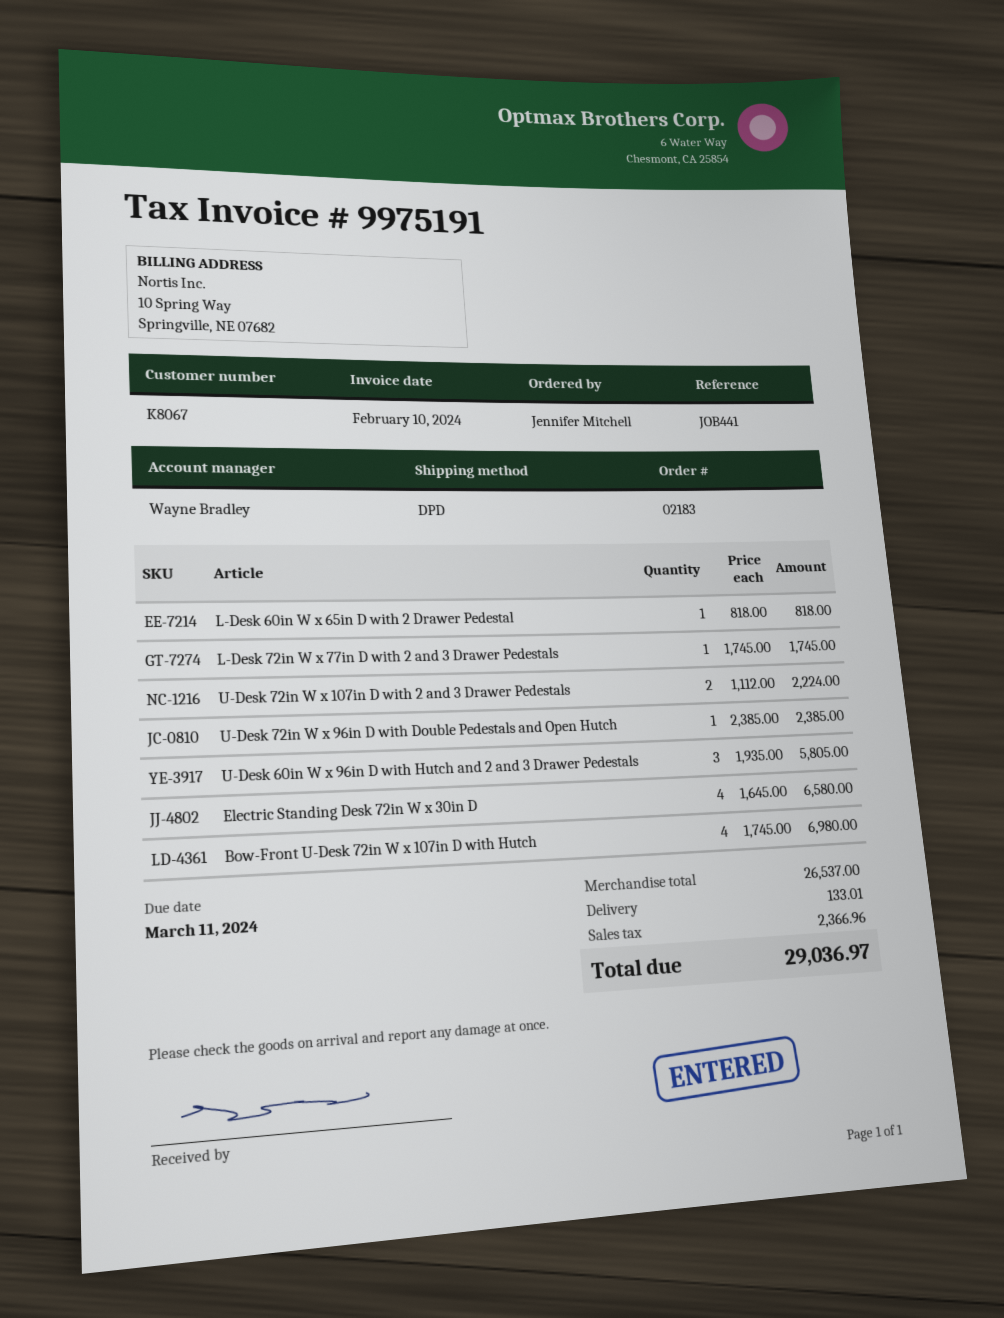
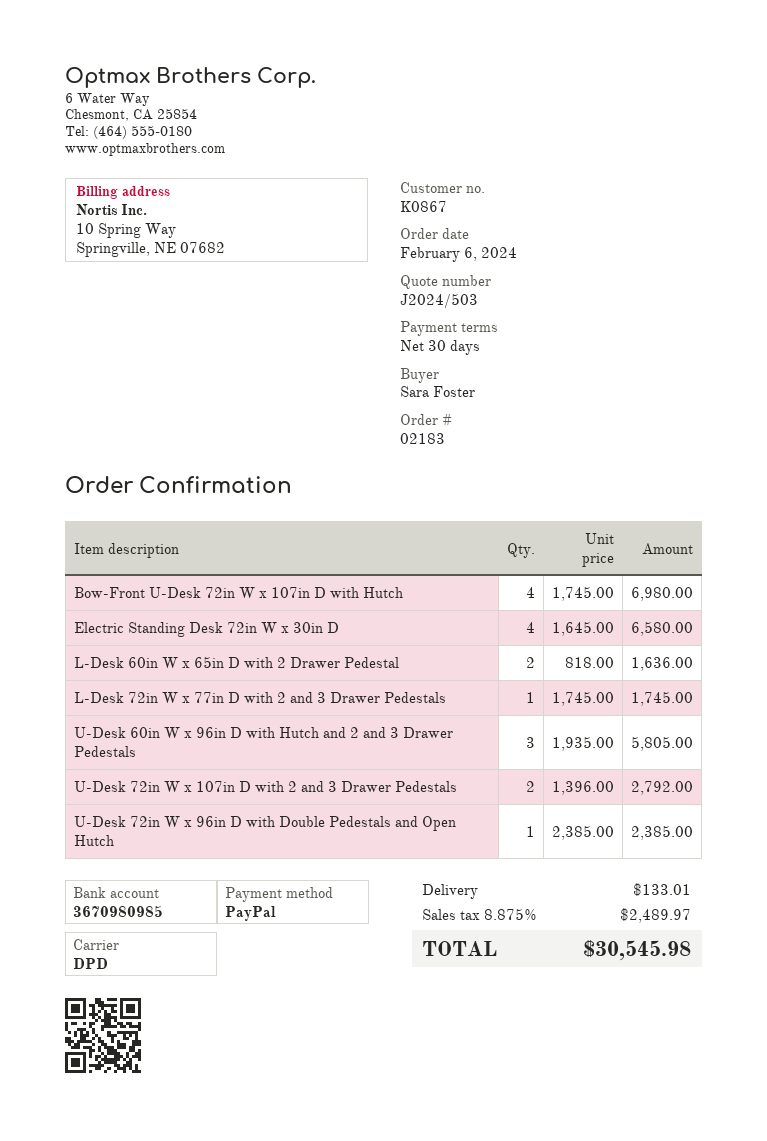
customer number: K8067 -> K0867
ordered by: Jennifer Mitchell -> Sara Foster
L-Desk 60in W x 65in D with 2 Drawer Pedestal: 1 x 818.00 = 818.00 -> 2 x 818.00 = 1636.00
U-Desk 72in W x 107in D with 2 and 3 Drawer Pedestals: 2 x 1112.00 = 2224.00 -> 2 x 1396.00 = 2792.00
tax: 2366.96 -> 2489.97
total: 29036.97 -> 30545.98

